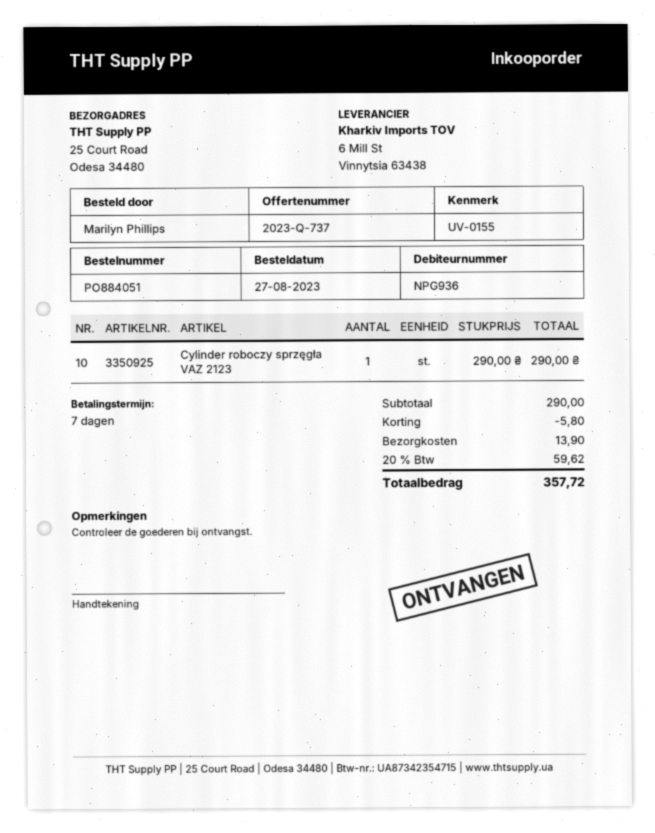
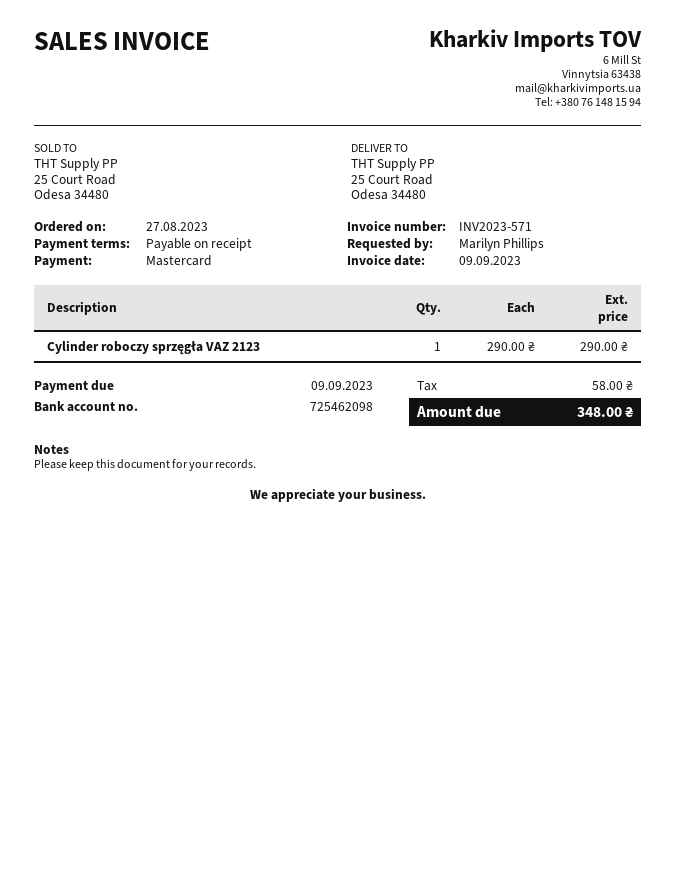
payment terms: 7 days -> on receipt
discount: 5.80 -> none
shipping: 13.90 -> none
tax: 59.62 -> 58.00
total: 357.72 -> 348.00

